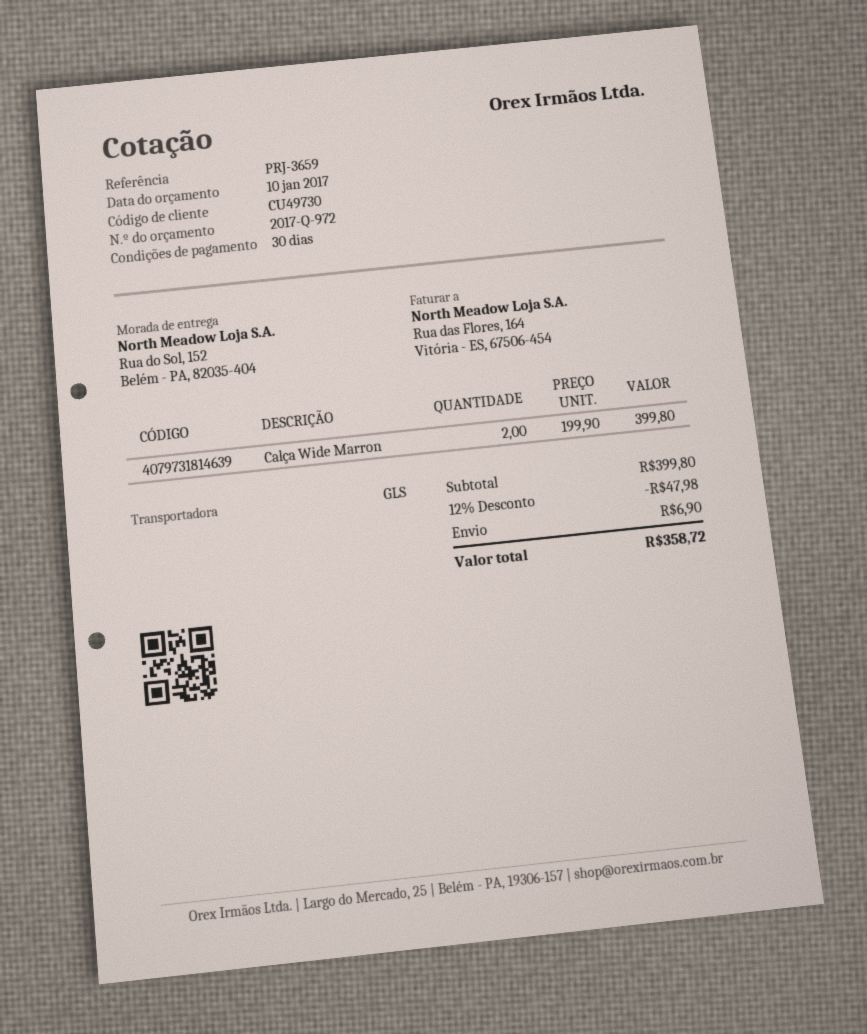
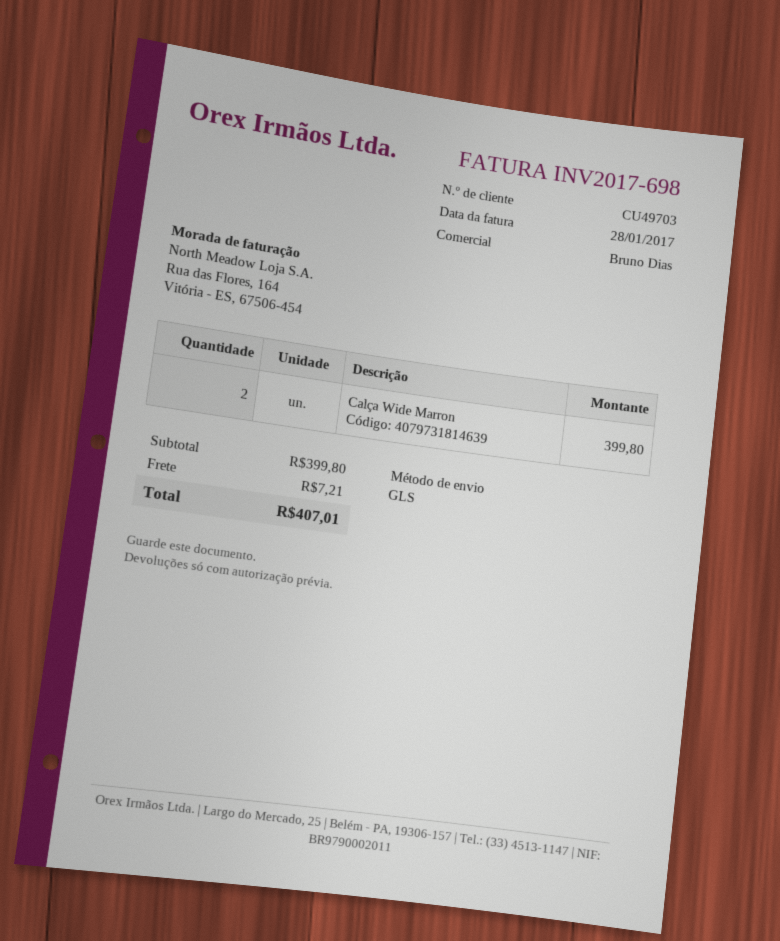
customer number: CU49730 -> CU49703
discount: 12% = 47.98 -> none
shipping: 6.90 -> 7.21
total: 358.72 -> 407.01

